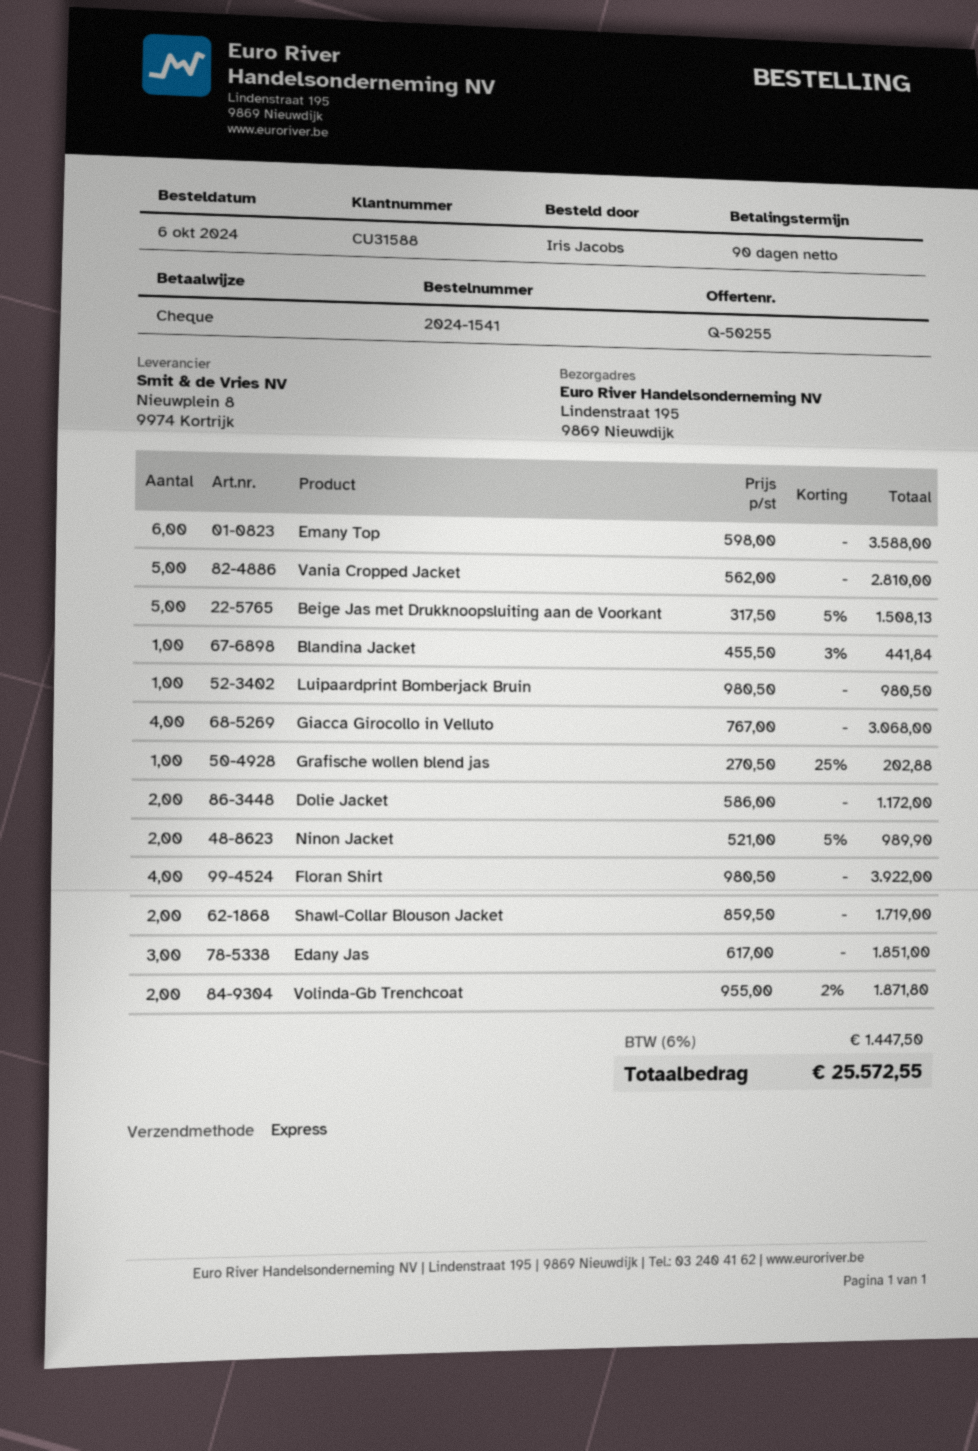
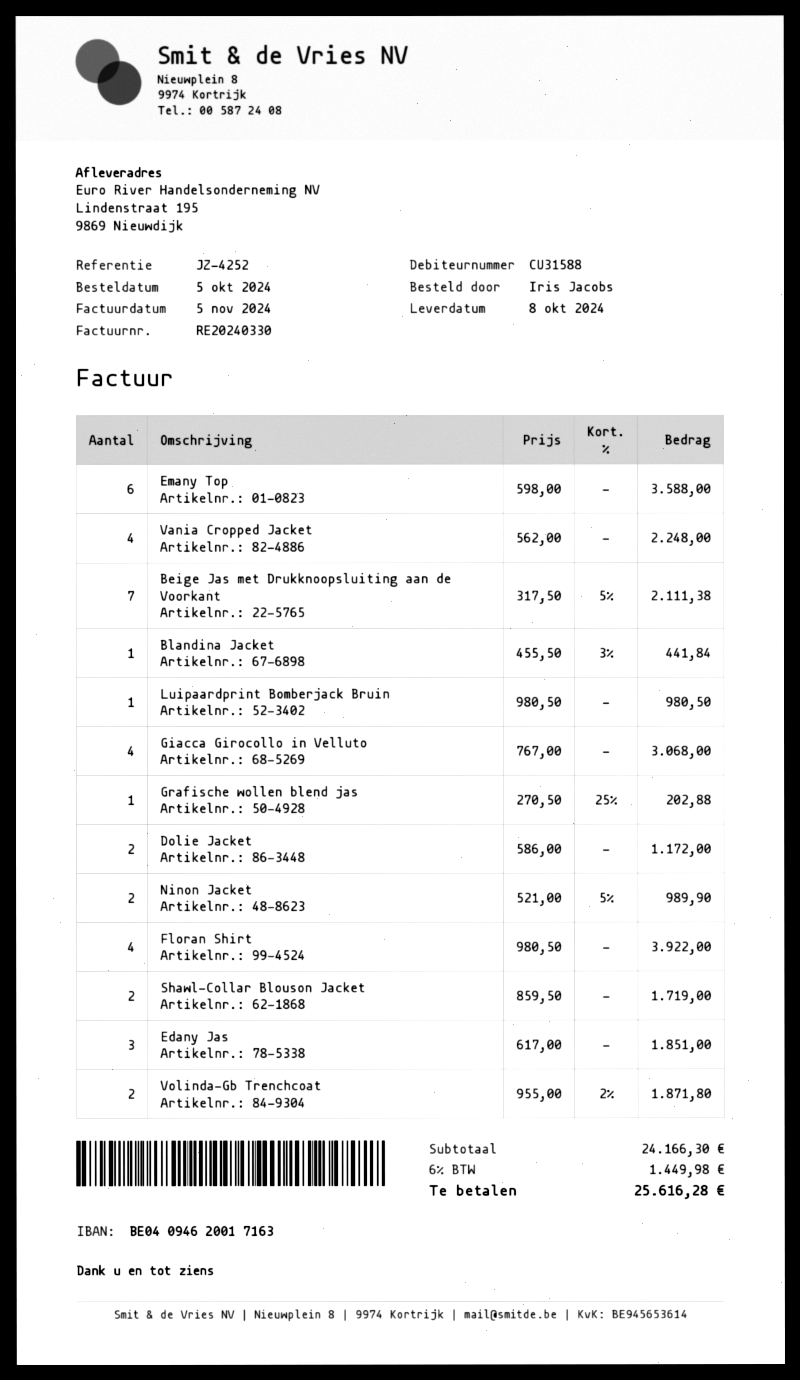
order date: 2024-10-06 -> 2024-10-05
Vania Cropped Jacket: 5 x 562.00 = 2810.00 -> 4 x 562.00 = 2248.00
Beige Jas met Drukknoopsluiting aan de Voorkant: 5 x 317.50 - 5% = 1508.13 -> 7 x 317.50 - 5% = 2111.38
tax: 6% = 1447.50 -> 6% = 1449.98
total: 25572.55 -> 25616.28

